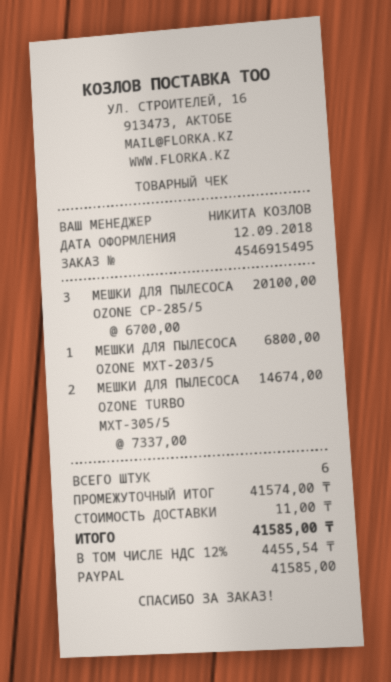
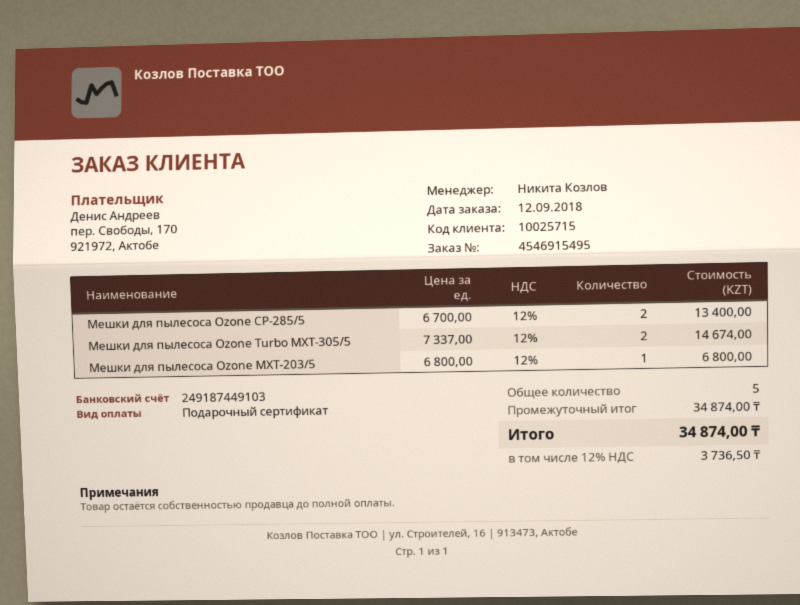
payment method: PayPal -> gift card
МЕШКИ ДЛЯ ПЫЛЕСОСА OZONE CP-285/5: 3 x 6700.00 = 20100.00 -> 2 x 6700.00 = 13400.00
total quantity: 6 -> 5
subtotal: 41574.00 -> 34874.00
shipping: 11.00 -> none
tax: 12% = 4455.54 -> 12% = 3736.50
total: 41585.00 -> 34874.00

